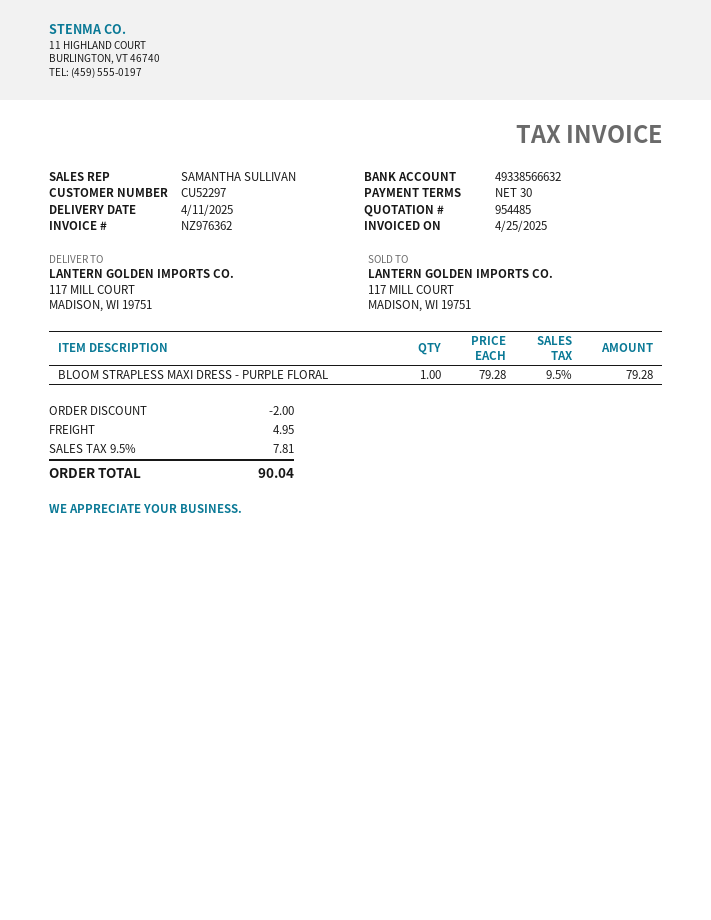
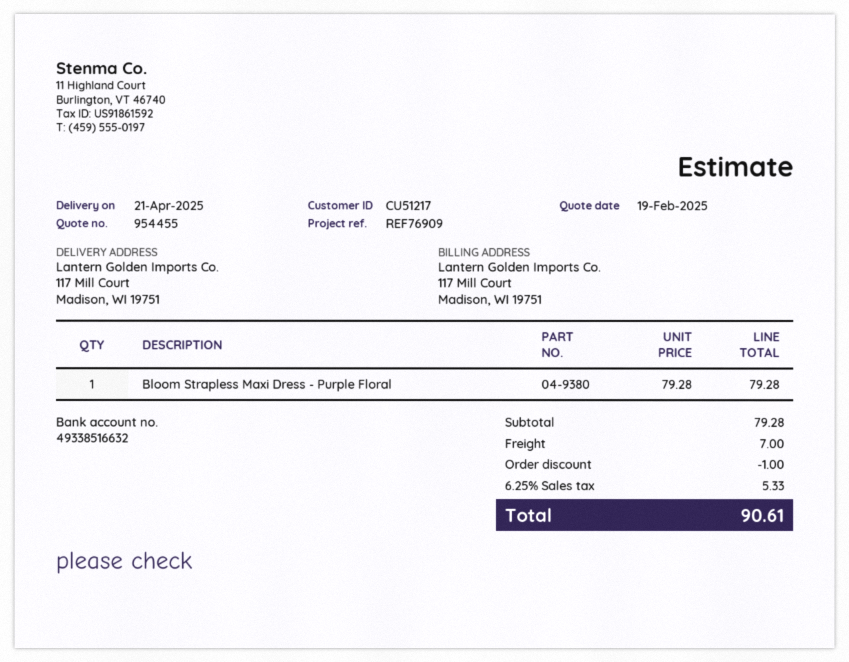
quote number: 954485 -> 954455
delivery date: 2025-04-11 -> 2025-04-21
customer number: CU52297 -> CU51217
bank account: 49338566632 -> 49338516632
discount: 2.00 -> 1.00
shipping: 4.95 -> 7.00
tax: 9.5% = 7.81 -> 6.25% = 5.33
total: 90.04 -> 90.61

